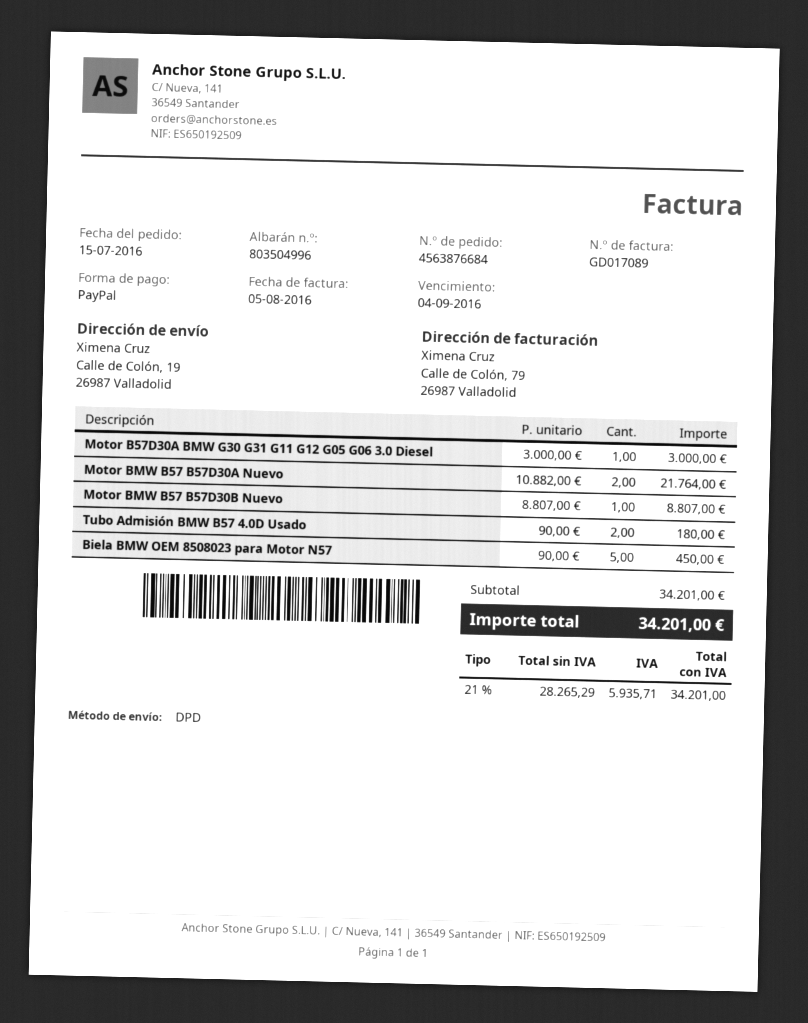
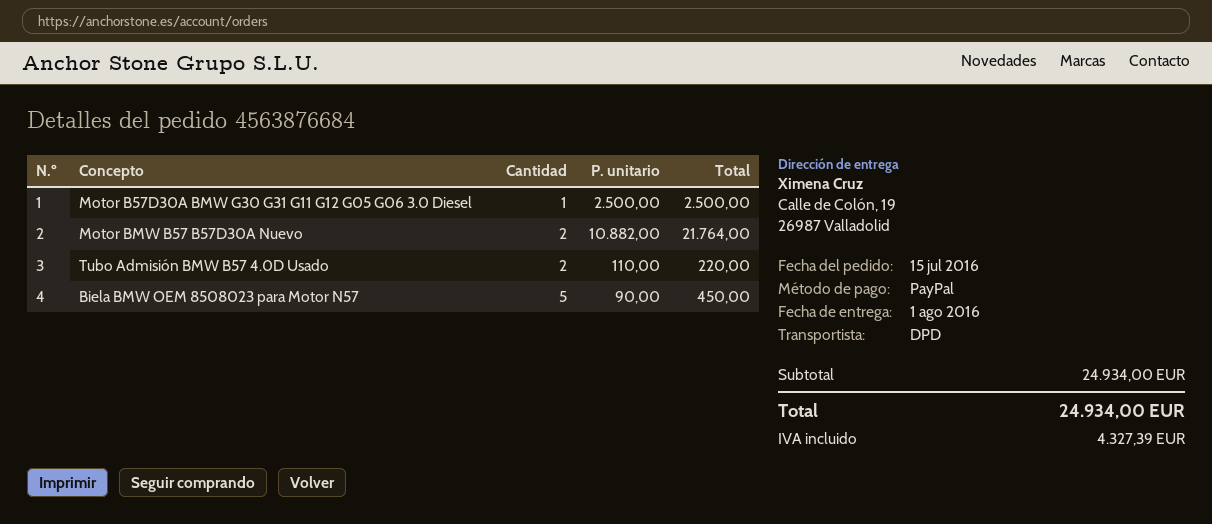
Motor B57D30A BMW G30 G31 G11 G12 G05 G06 3.0 Diesel: 1 x 3000.00 = 3000.00 -> 1 x 2500.00 = 2500.00
Motor BMW B57 B57D30B Nuevo: 1 x 8807.00 = 8807.00 -> none
Tubo Admisión BMW B57 4.0D Usado: 2 x 90.00 = 180.00 -> 2 x 110.00 = 220.00
subtotal: 34201.00 -> 24934.00
tax: 5935.71 -> 4327.39
total: 34201.00 -> 24934.00

